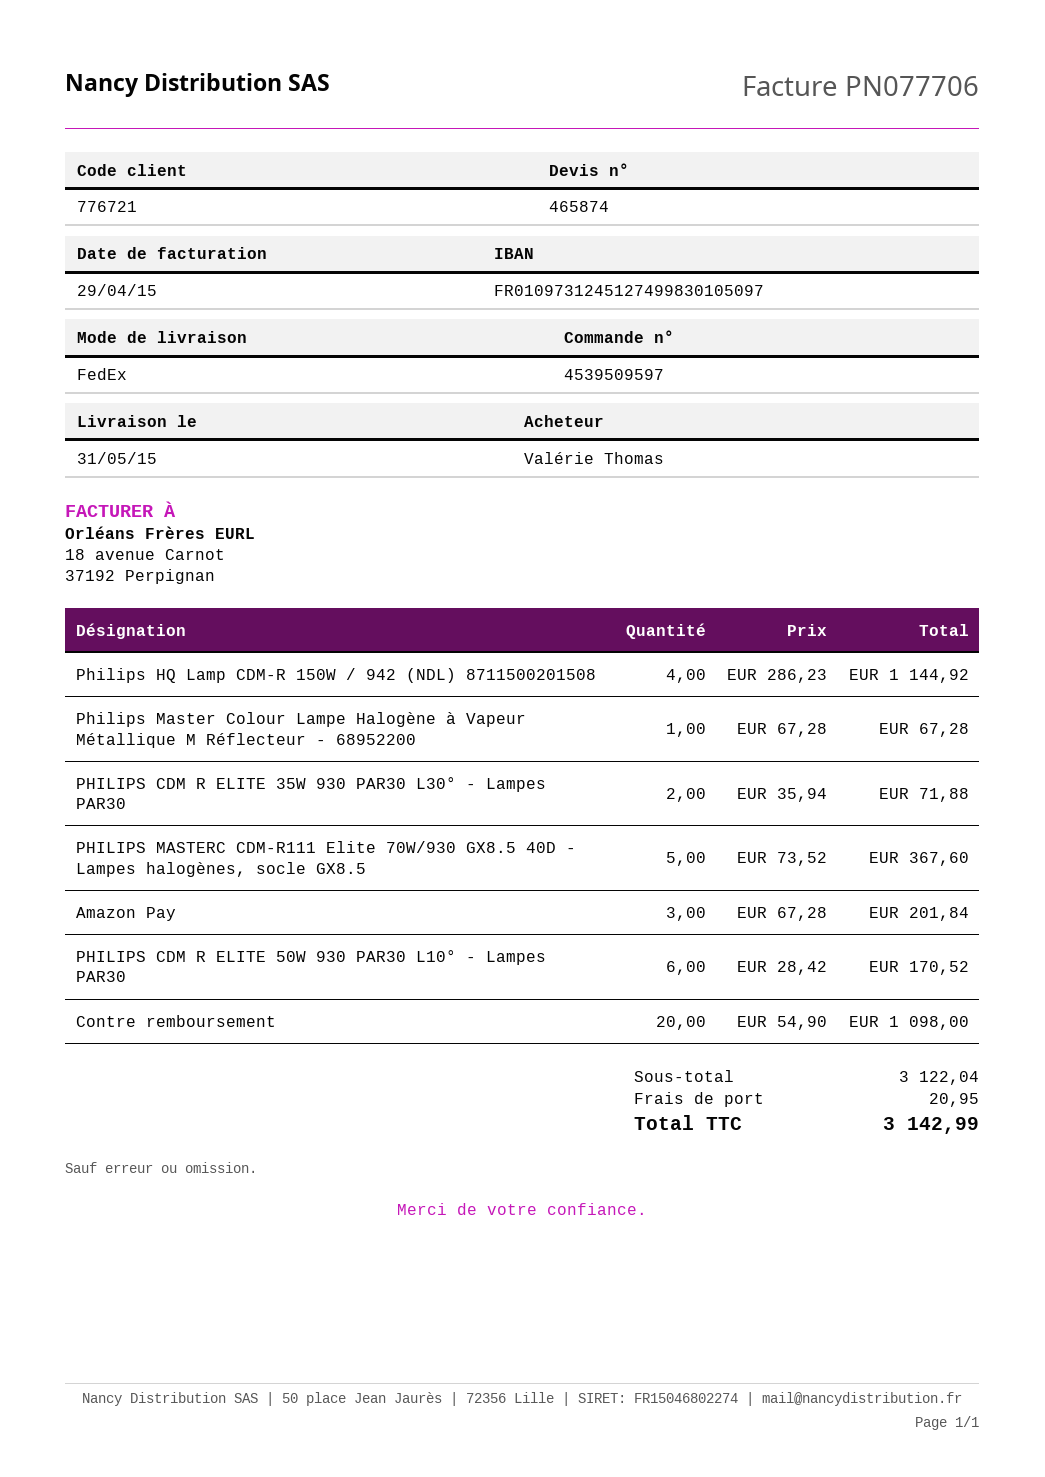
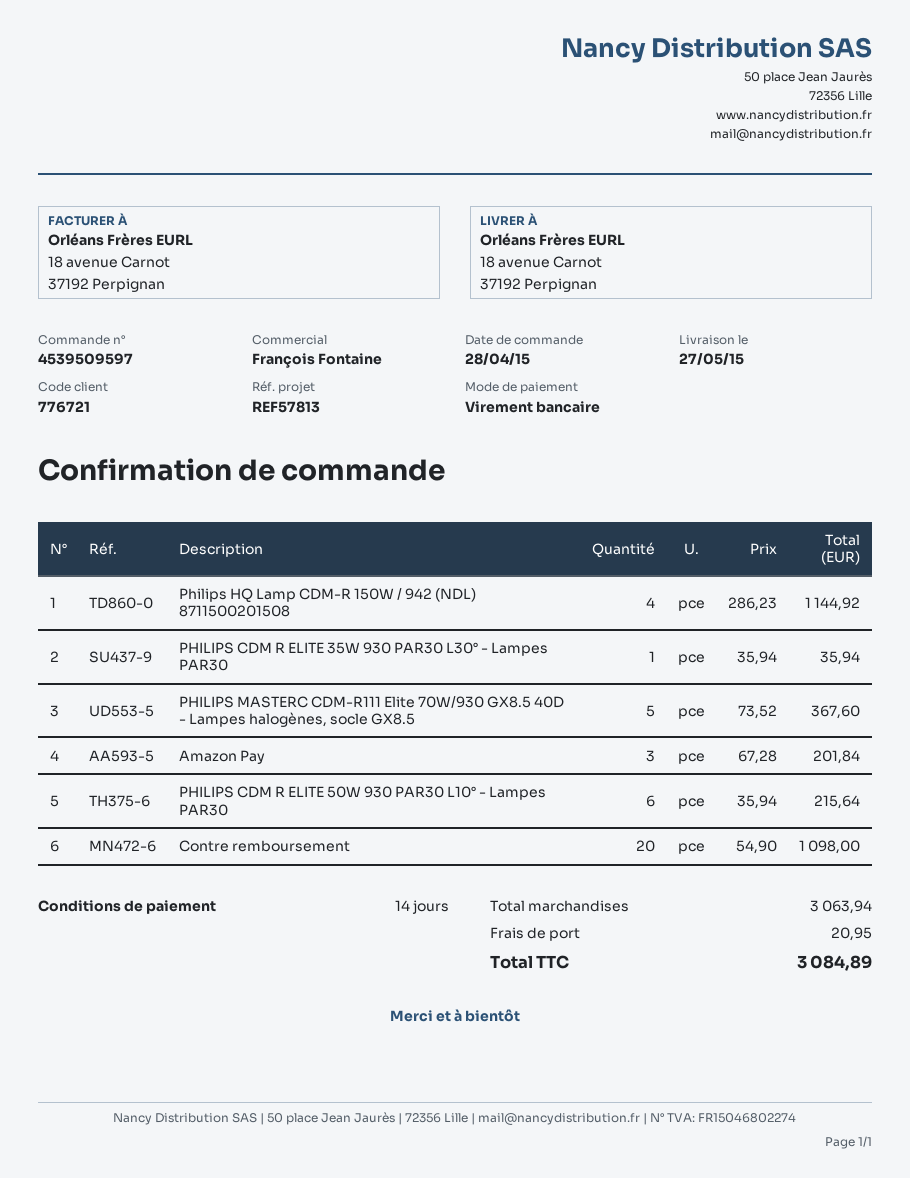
delivery date: 2015-05-31 -> 2015-05-27
Philips Master Colour Lampe Halogène à Vapeur Métallique M Réflecteur - 68952200: 1 x 67.28 = 67.28 -> none
PHILIPS CDM R ELITE 35W 930 PAR30 L30° - Lampes PAR30: 2 x 35.94 = 71.88 -> 1 x 35.94 = 35.94
PHILIPS CDM R ELITE 50W 930 PAR30 L10° - Lampes PAR30: 6 x 28.42 = 170.52 -> 6 x 35.94 = 215.64
subtotal: 3122.04 -> 3063.94
total: 3142.99 -> 3084.89

